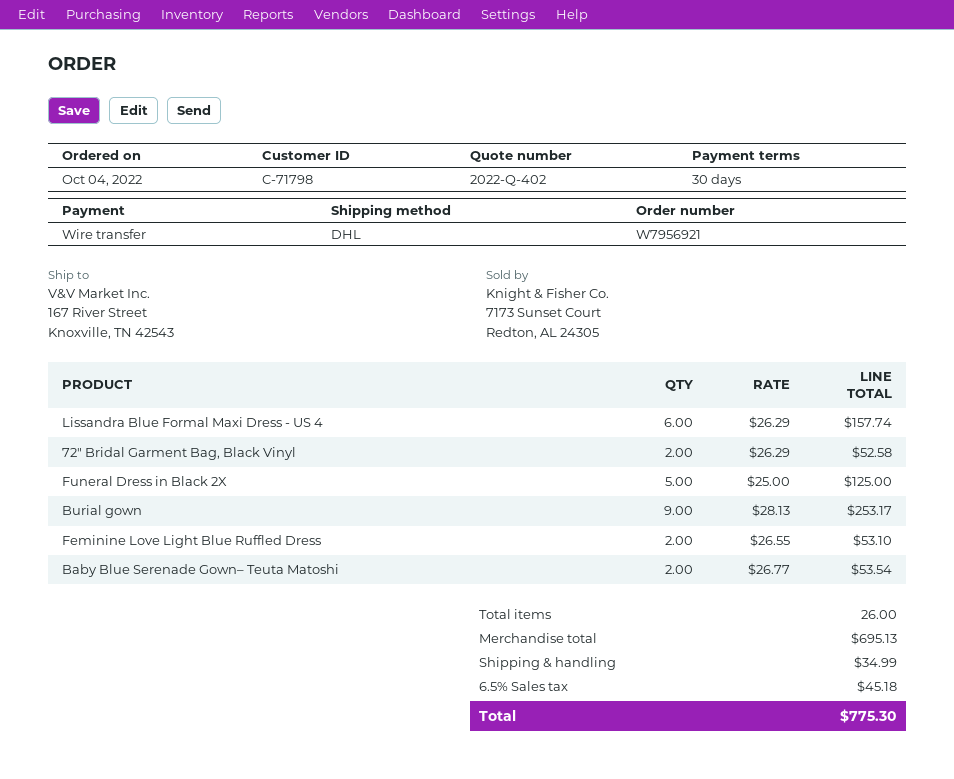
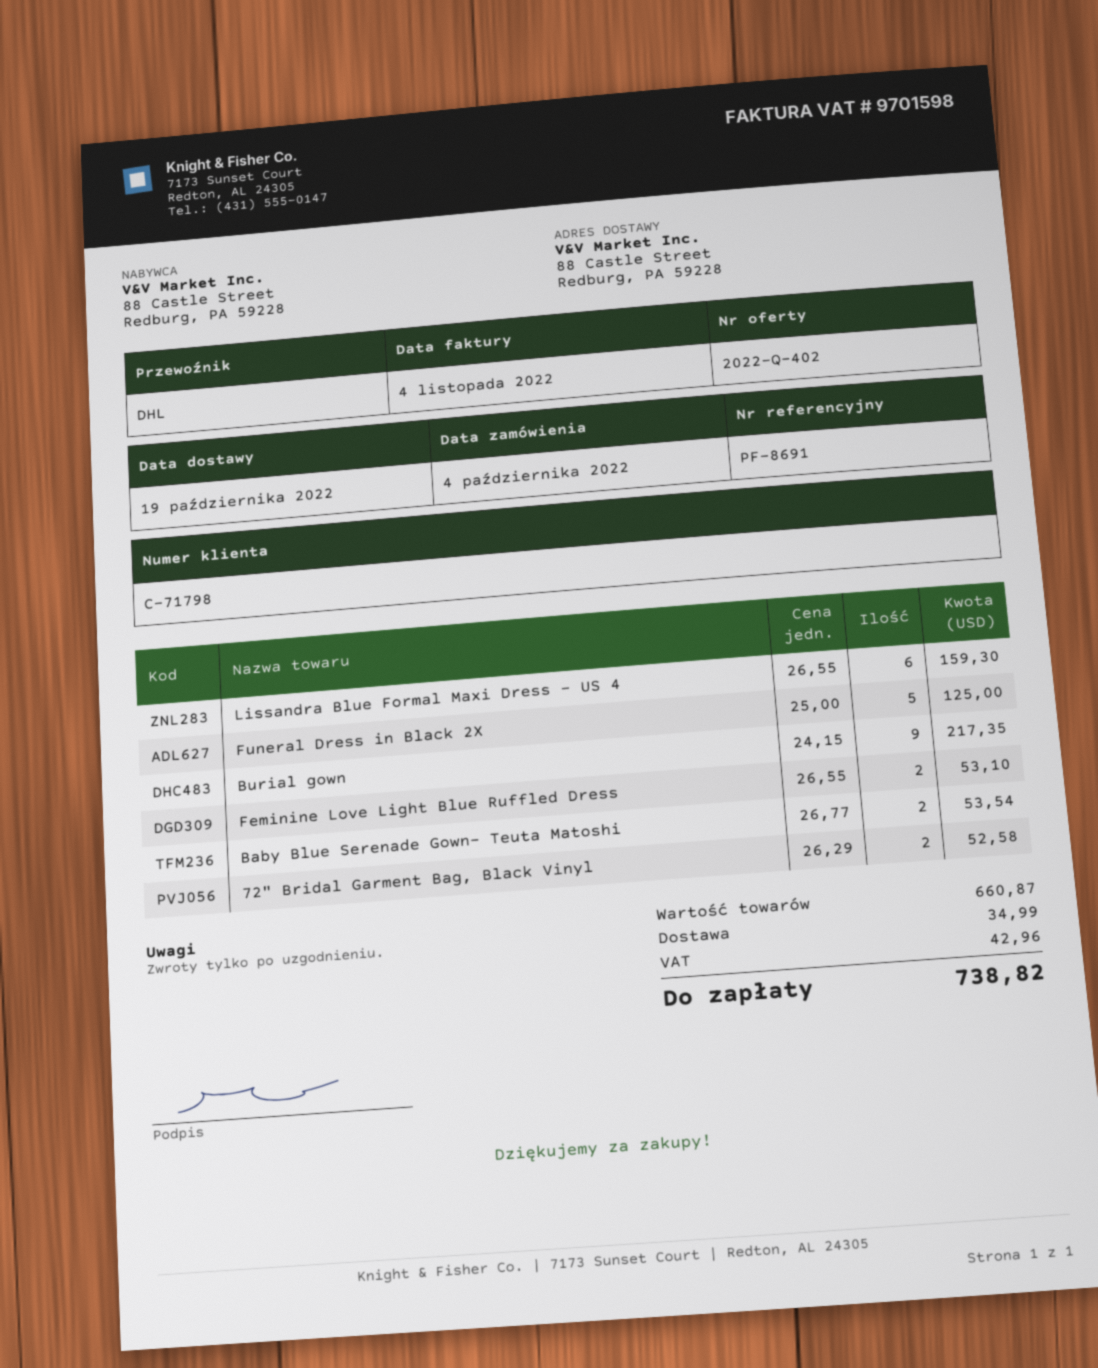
ship to: 167 River Street, Knoxville, TN 42543 -> 88 Castle Street, Redburg, PA 59228
Lissandra Blue Formal Maxi Dress - US 4: 6 x 26.29 = 157.74 -> 6 x 26.55 = 159.30
Burial gown: 9 x 28.13 = 253.17 -> 9 x 24.15 = 217.35
subtotal: 695.13 -> 660.87
tax: 45.18 -> 42.96
total: 775.30 -> 738.82

